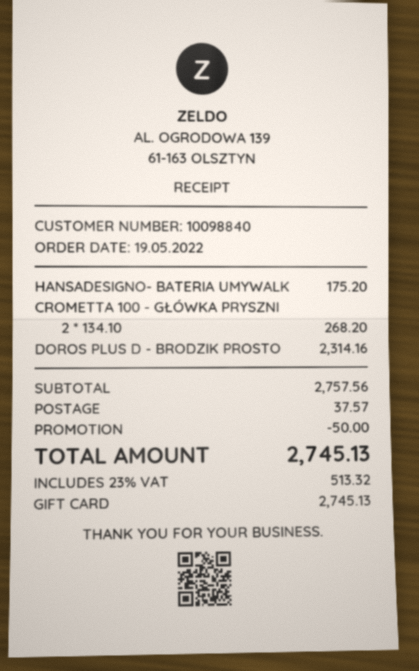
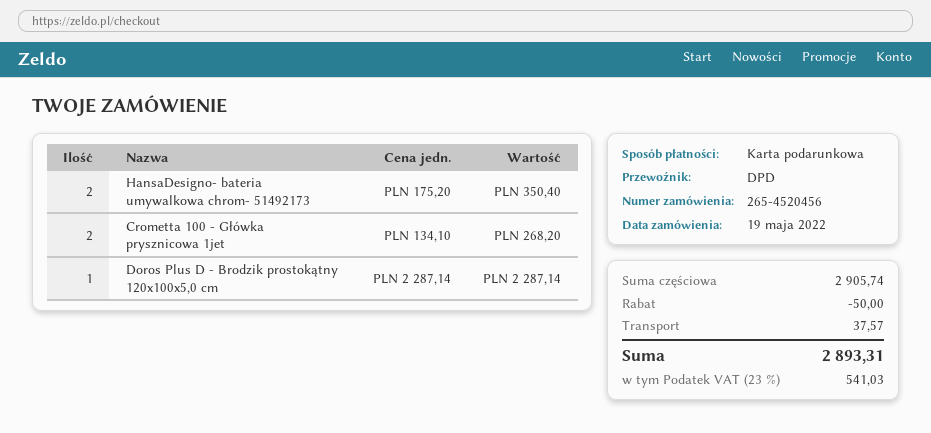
HANSADESIGNO- BATERIA UMYWALK: 1 x 175.20 = 175.20 -> 2 x 175.20 = 350.40
DOROS PLUS D - BRODZIK PROSTO: 1 x 2314.16 = 2314.16 -> 1 x 2287.14 = 2287.14
subtotal: 2757.56 -> 2905.74
tax: 23% = 513.32 -> 23% = 541.03
total: 2745.13 -> 2893.31

